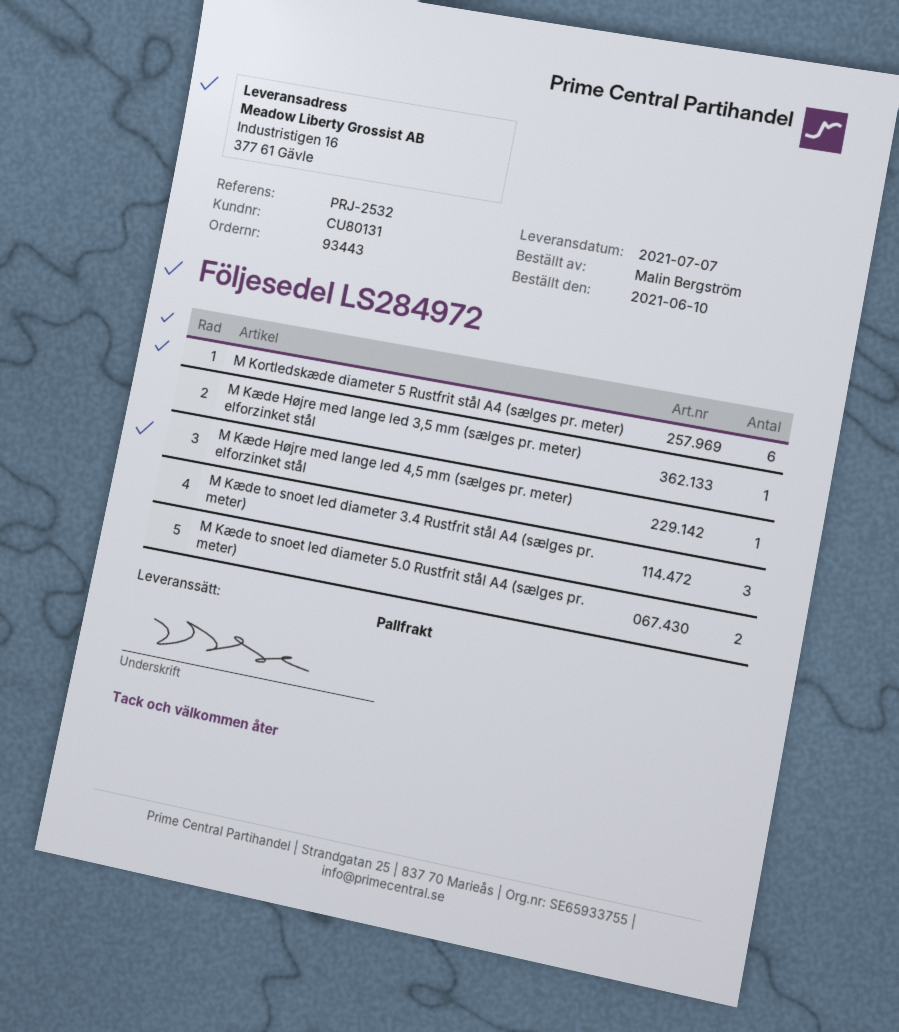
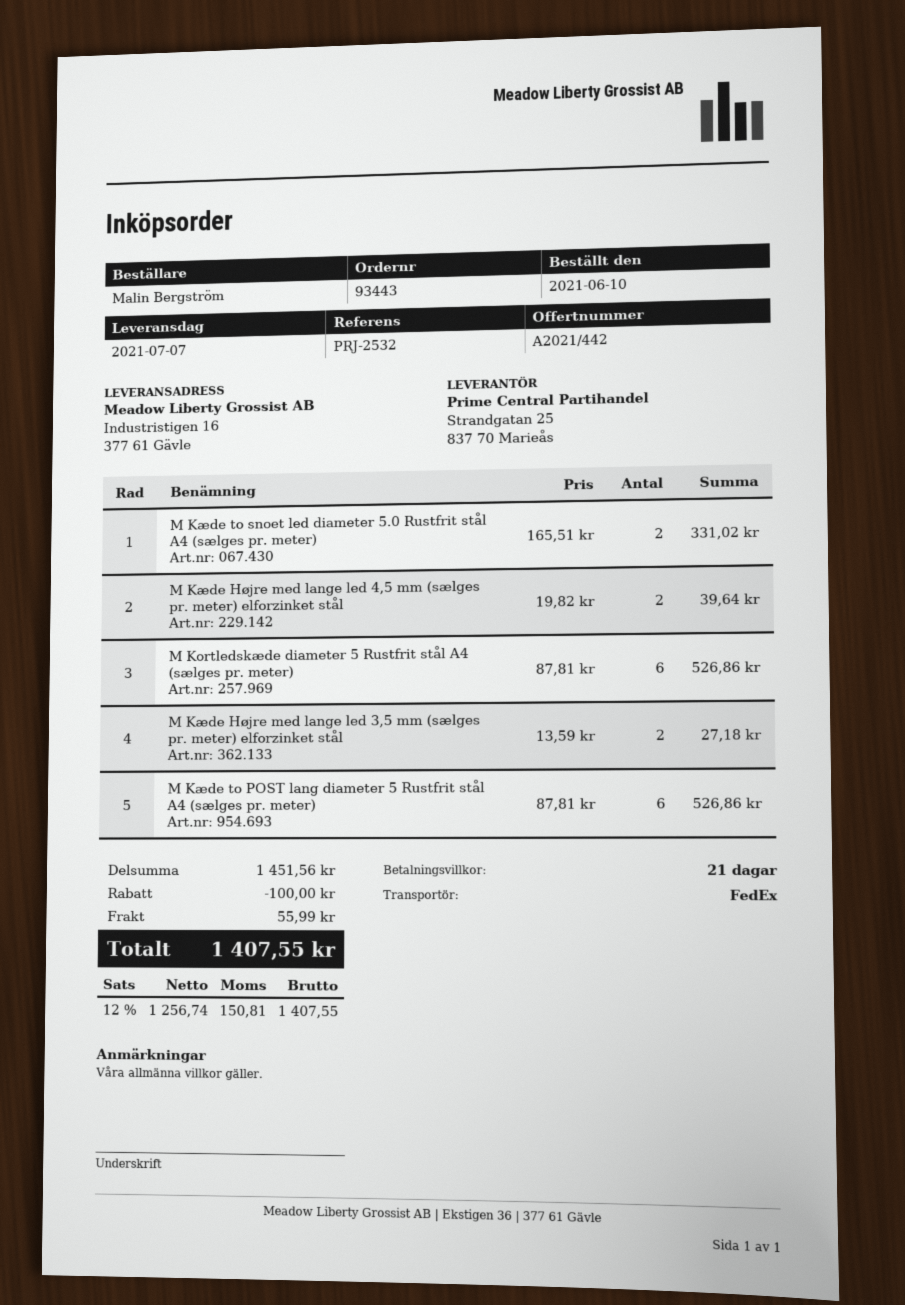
shipping method: pallet freight -> FedEx
M Kæde Højre med lange led 3,5 mm (sælges pr. meter) elforzinket stål: 1 -> 2
M Kæde Højre med lange led 4,5 mm (sælges pr. meter) elforzinket stål: 1 -> 2
M Kæde to snoet led diameter 3.4 Rustfrit stål A4 (sælges pr. meter): 3 -> none
M Kæde to POST lang diameter 5 Rustfrit stål A4 (sælges pr. meter): none -> 6

